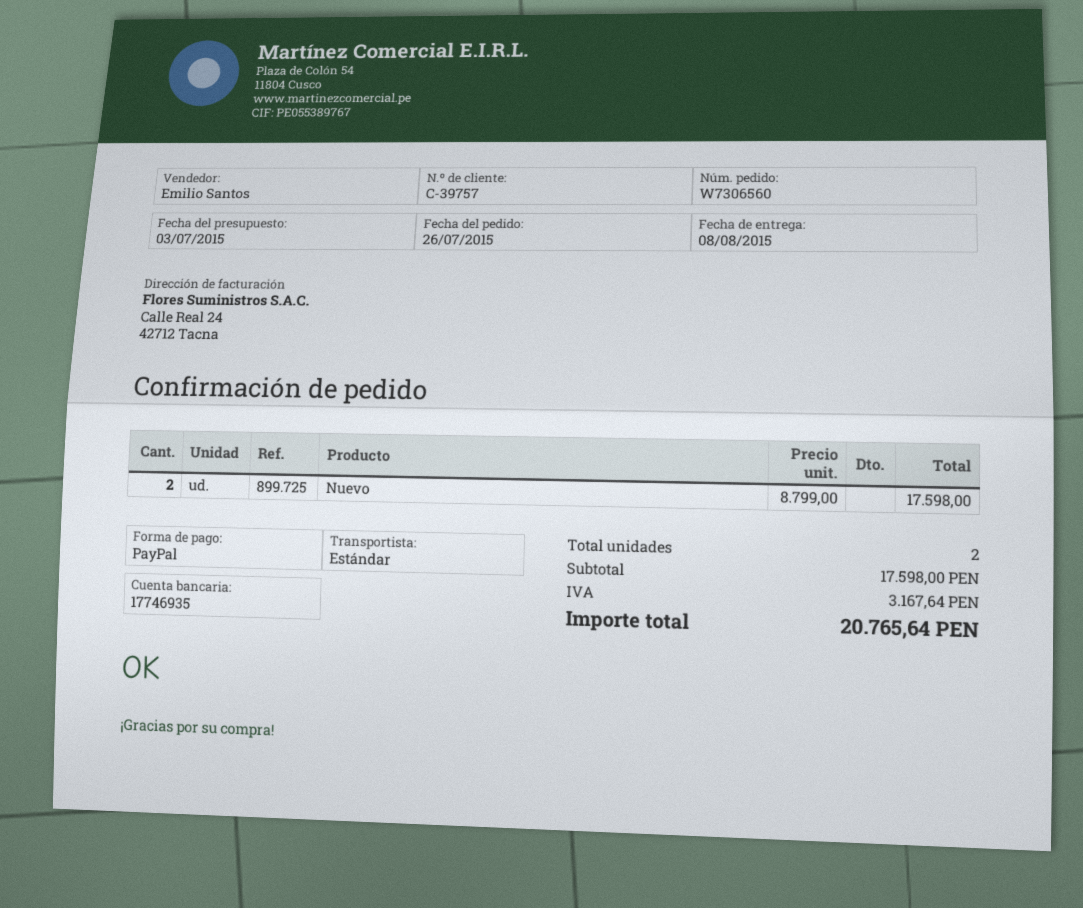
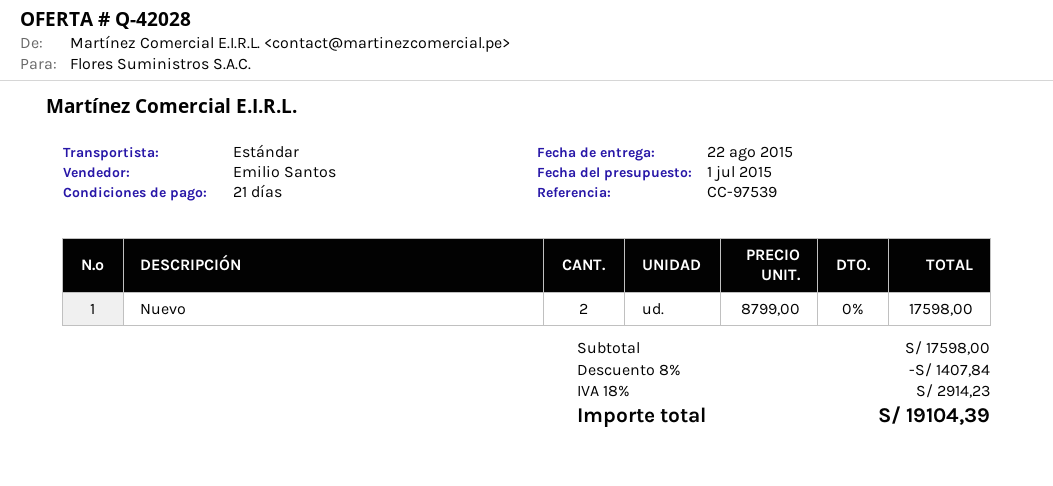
quote date: 2015-07-03 -> 2015-07-01
delivery date: 2015-08-08 -> 2015-08-22
discount: none -> 8% = 1407.84
tax: 3167.64 -> 2914.23
total: 20765.64 -> 19104.39

